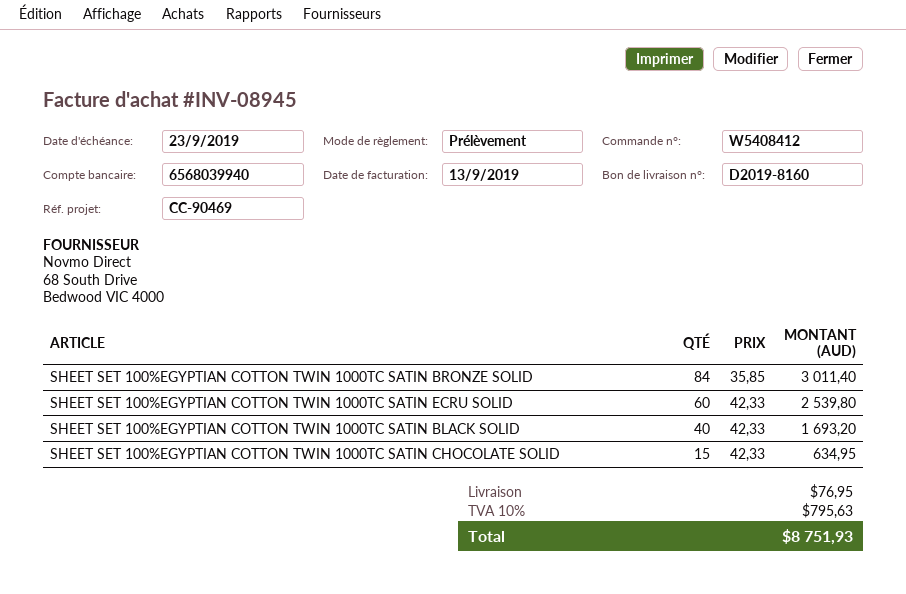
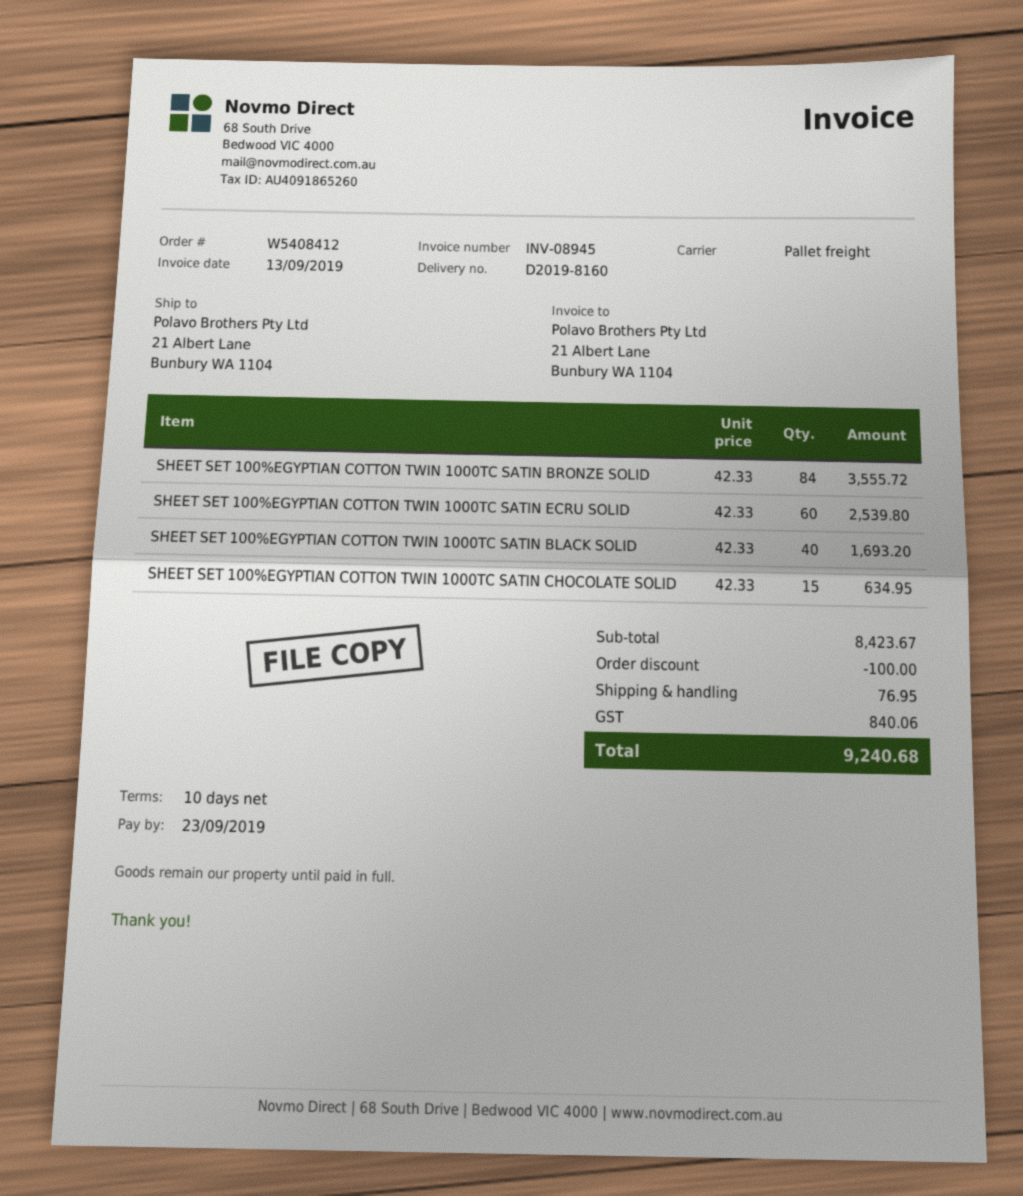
SHEET SET 100%EGYPTIAN COTTON TWIN 1000TC SATIN BRONZE SOLID: 84 x 35.85 = 3011.40 -> 84 x 42.33 = 3555.72
discount: none -> 100.00
tax: 795.63 -> 840.06
total: 8751.93 -> 9240.68

